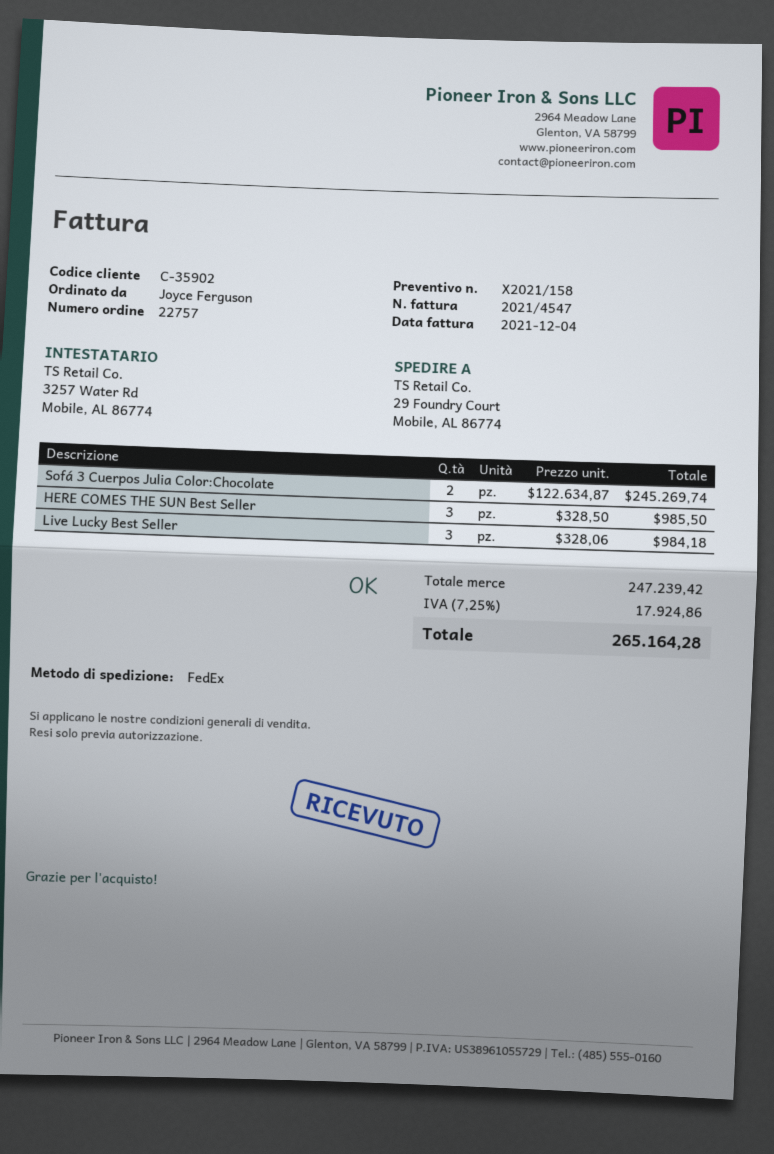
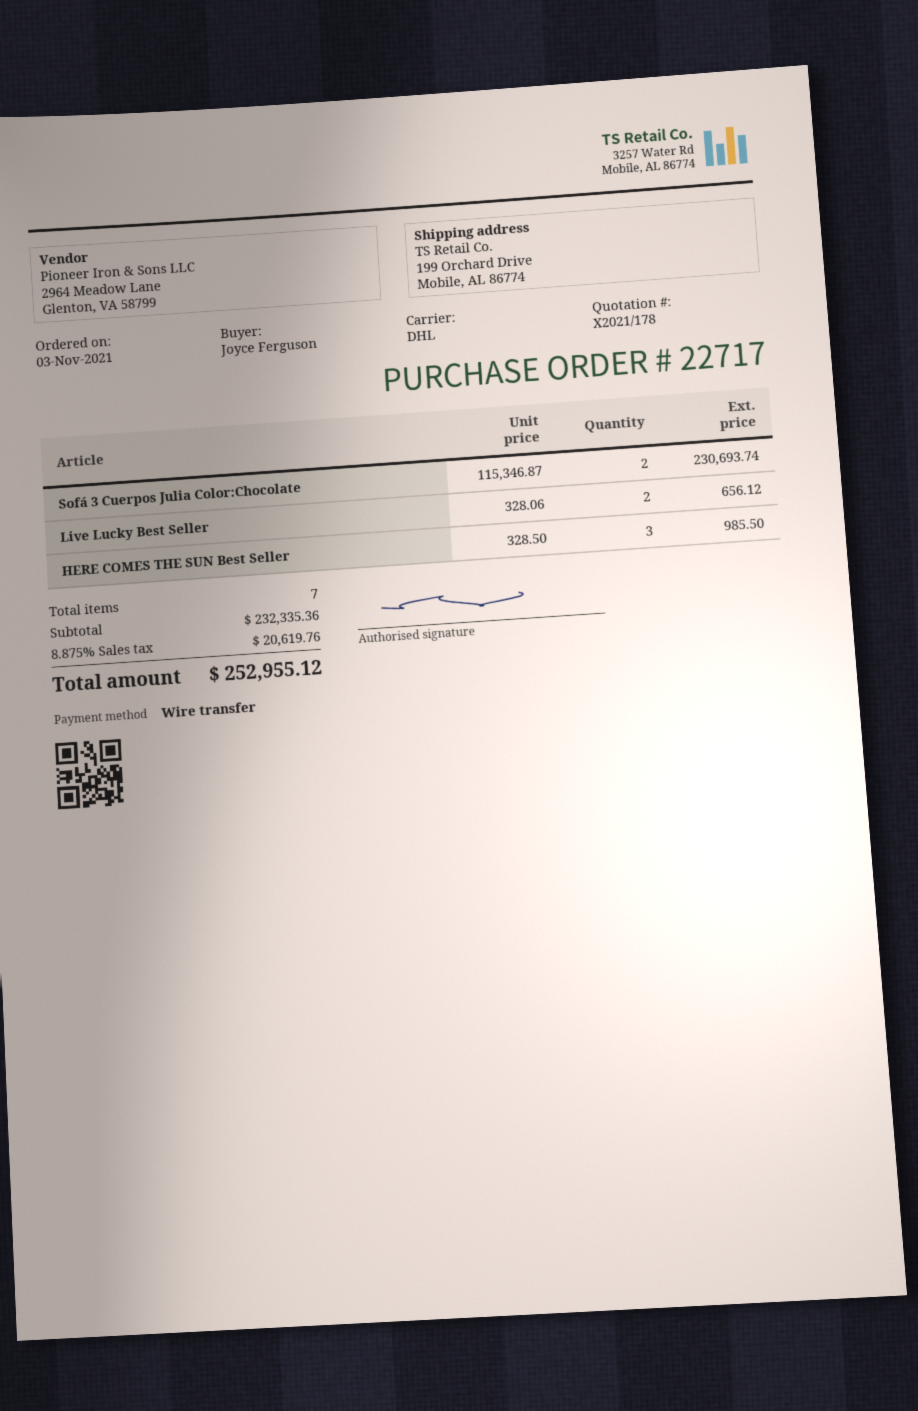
quote number: X2021/158 -> X2021/178
order number: 22757 -> 22717
shipping method: FedEx -> DHL
ship to: 29 Foundry Court, Mobile, AL 86774 -> 199 Orchard Drive, Mobile, AL 86774
Sofá 3 Cuerpos Julia Color:Chocolate: 2 x 122634.87 = 245269.74 -> 2 x 115346.87 = 230693.74
Live Lucky Best Seller: 3 x 328.06 = 984.18 -> 2 x 328.06 = 656.12
subtotal: 247239.42 -> 232335.36
tax: 7.25% = 17924.86 -> 8.875% = 20619.76
total: 265164.28 -> 252955.12

